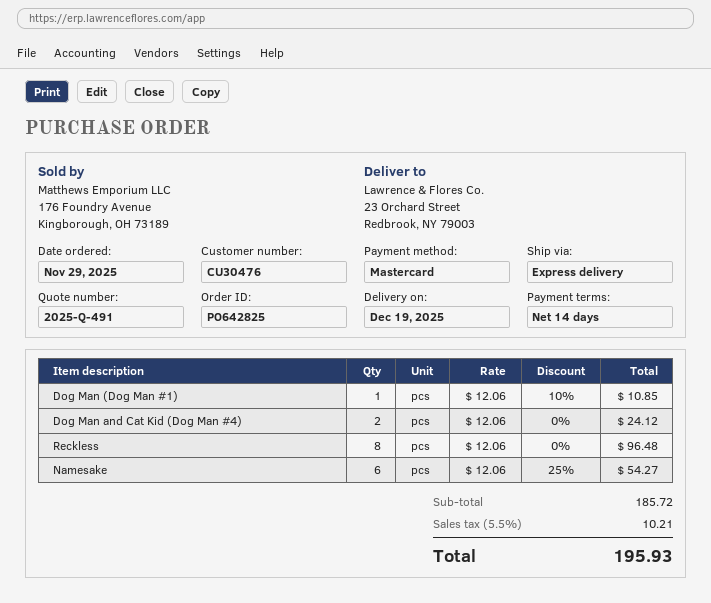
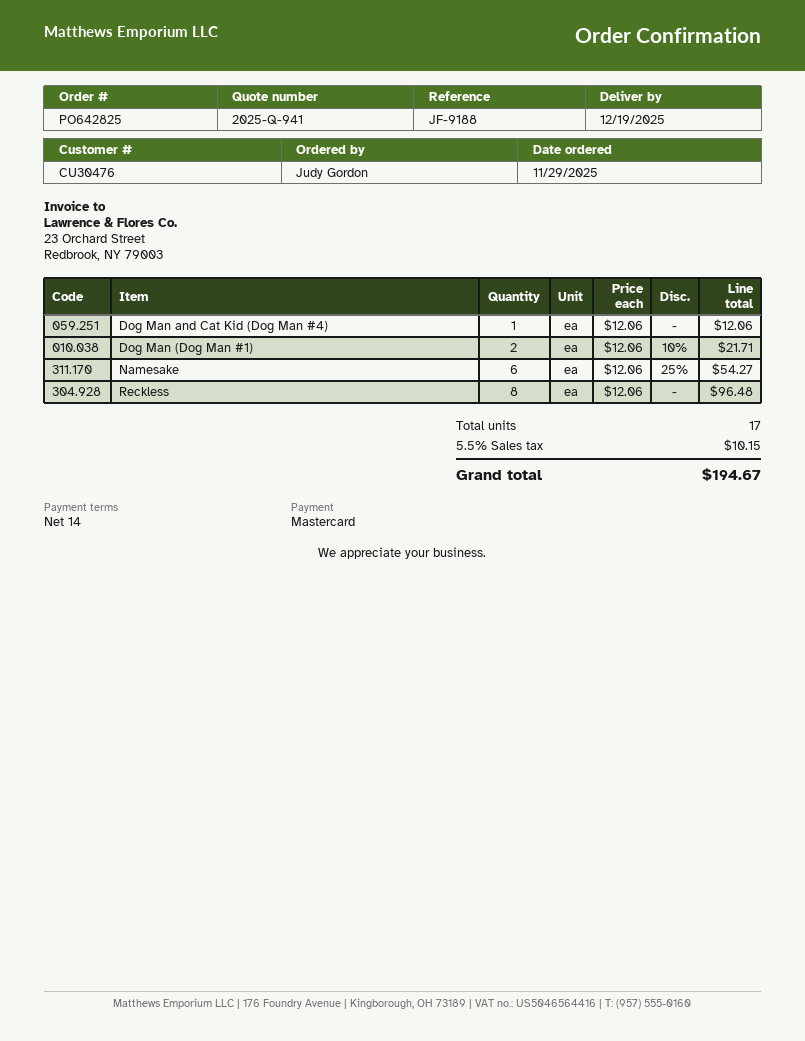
quote number: 2025-Q-491 -> 2025-Q-941
Dog Man (Dog Man #1): 1 x 12.06 - 10% = 10.85 -> 2 x 12.06 - 10% = 21.71
Dog Man and Cat Kid (Dog Man #4): 2 x 12.06 = 24.12 -> 1 x 12.06 = 12.06
tax: 5.5% = 10.21 -> 5.5% = 10.15
total: 195.93 -> 194.67

